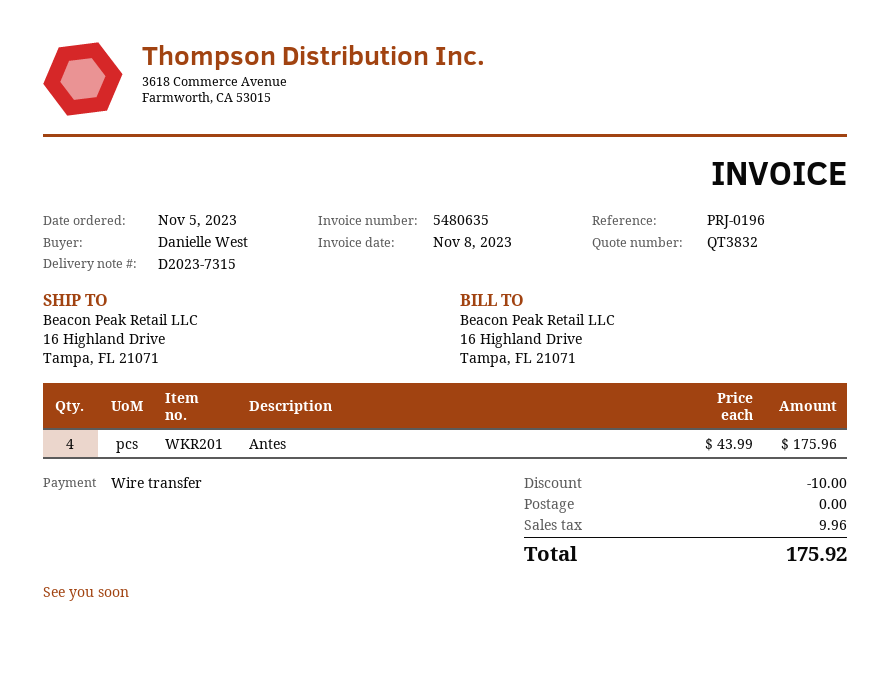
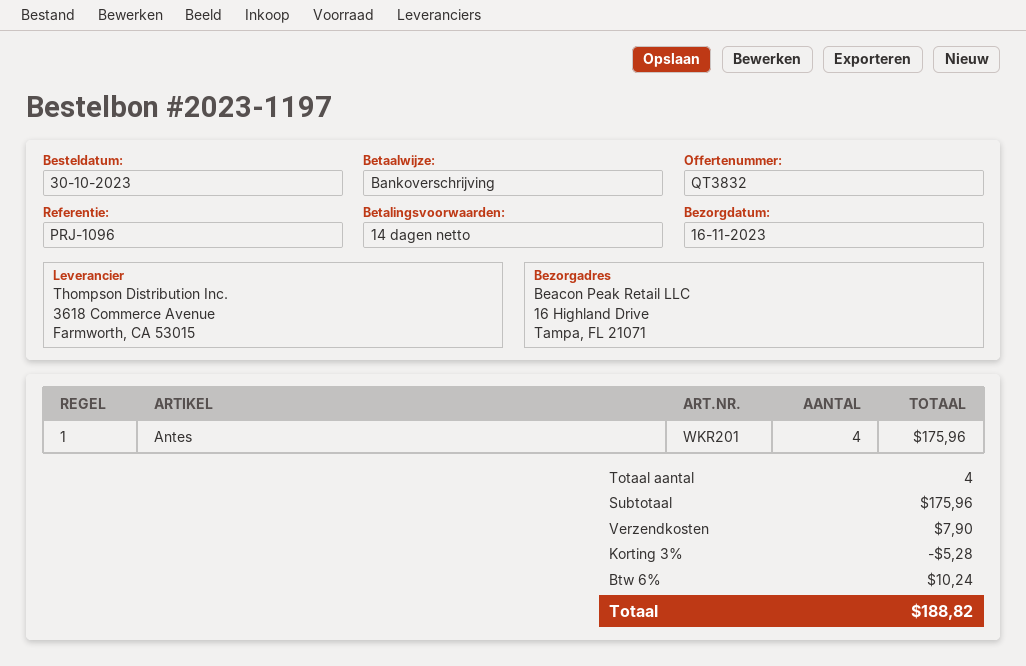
order date: 2023-11-05 -> 2023-10-30
reference: PRJ-0196 -> PRJ-1096
discount: 10.00 -> 5.28
shipping: 0.00 -> 7.90
tax: 9.96 -> 10.24
total: 175.92 -> 188.82

